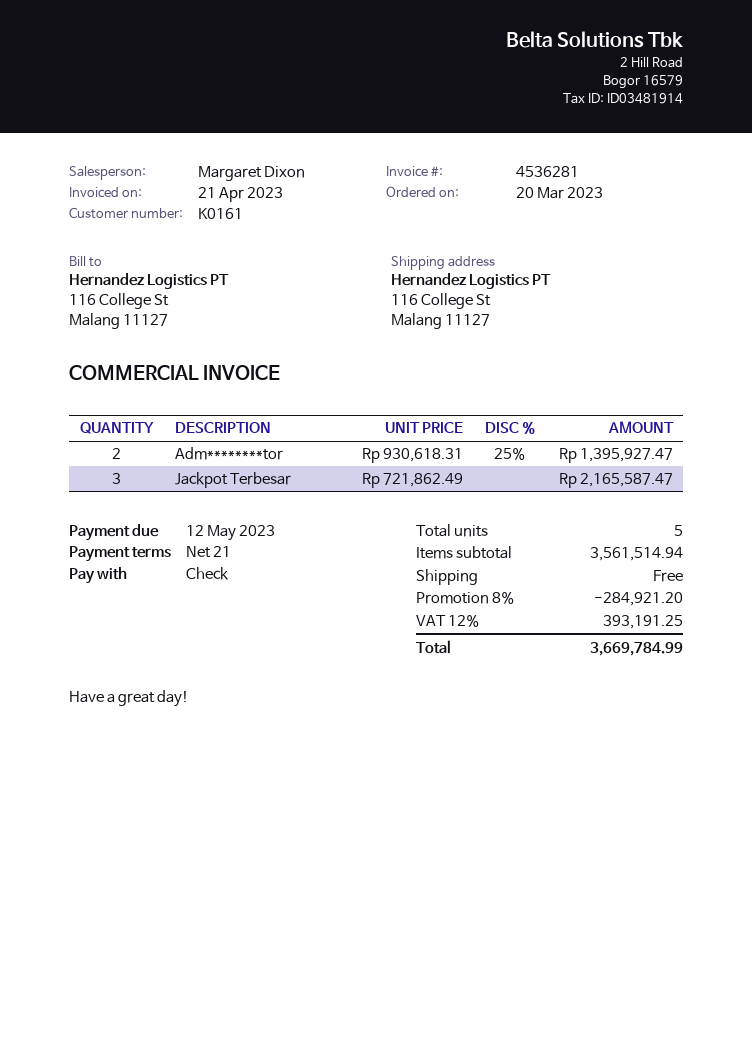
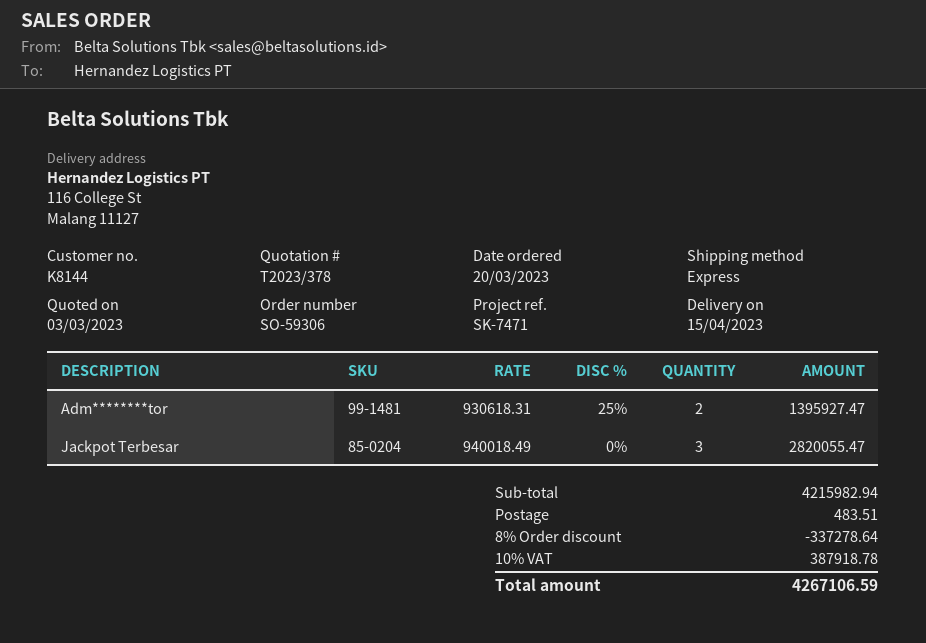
customer number: K0161 -> K8144
Jackpot Terbesar: 3 x 721862.49 = 2165587.47 -> 3 x 940018.49 = 2820055.47
subtotal: 3561514.94 -> 4215982.94
discount: 8% = 284921.20 -> 8% = 337278.64
shipping: 0.00 -> 483.51
tax: 12% = 393191.25 -> 10% = 387918.78
total: 3669784.99 -> 4267106.59

